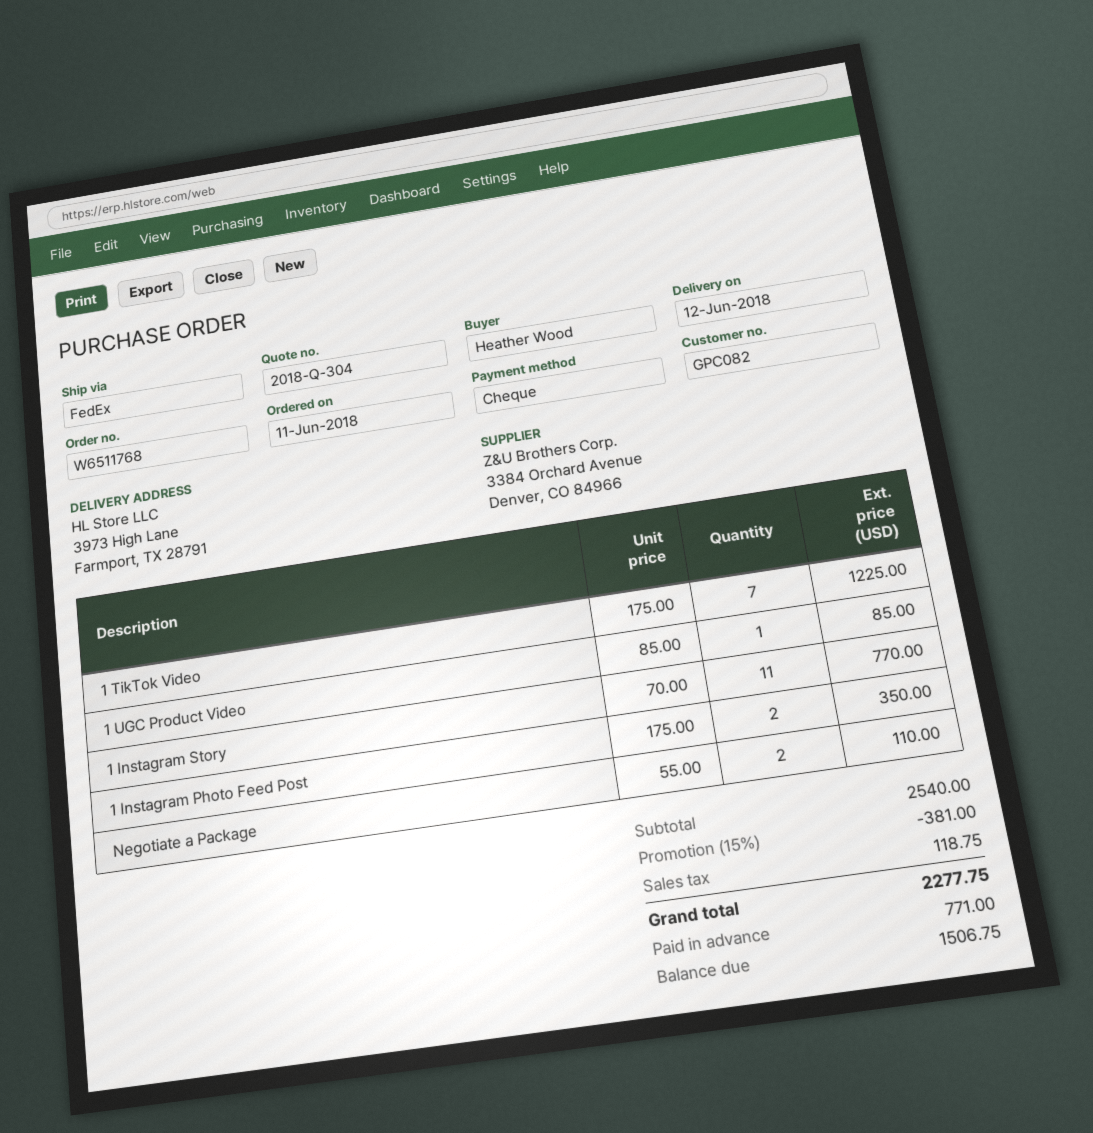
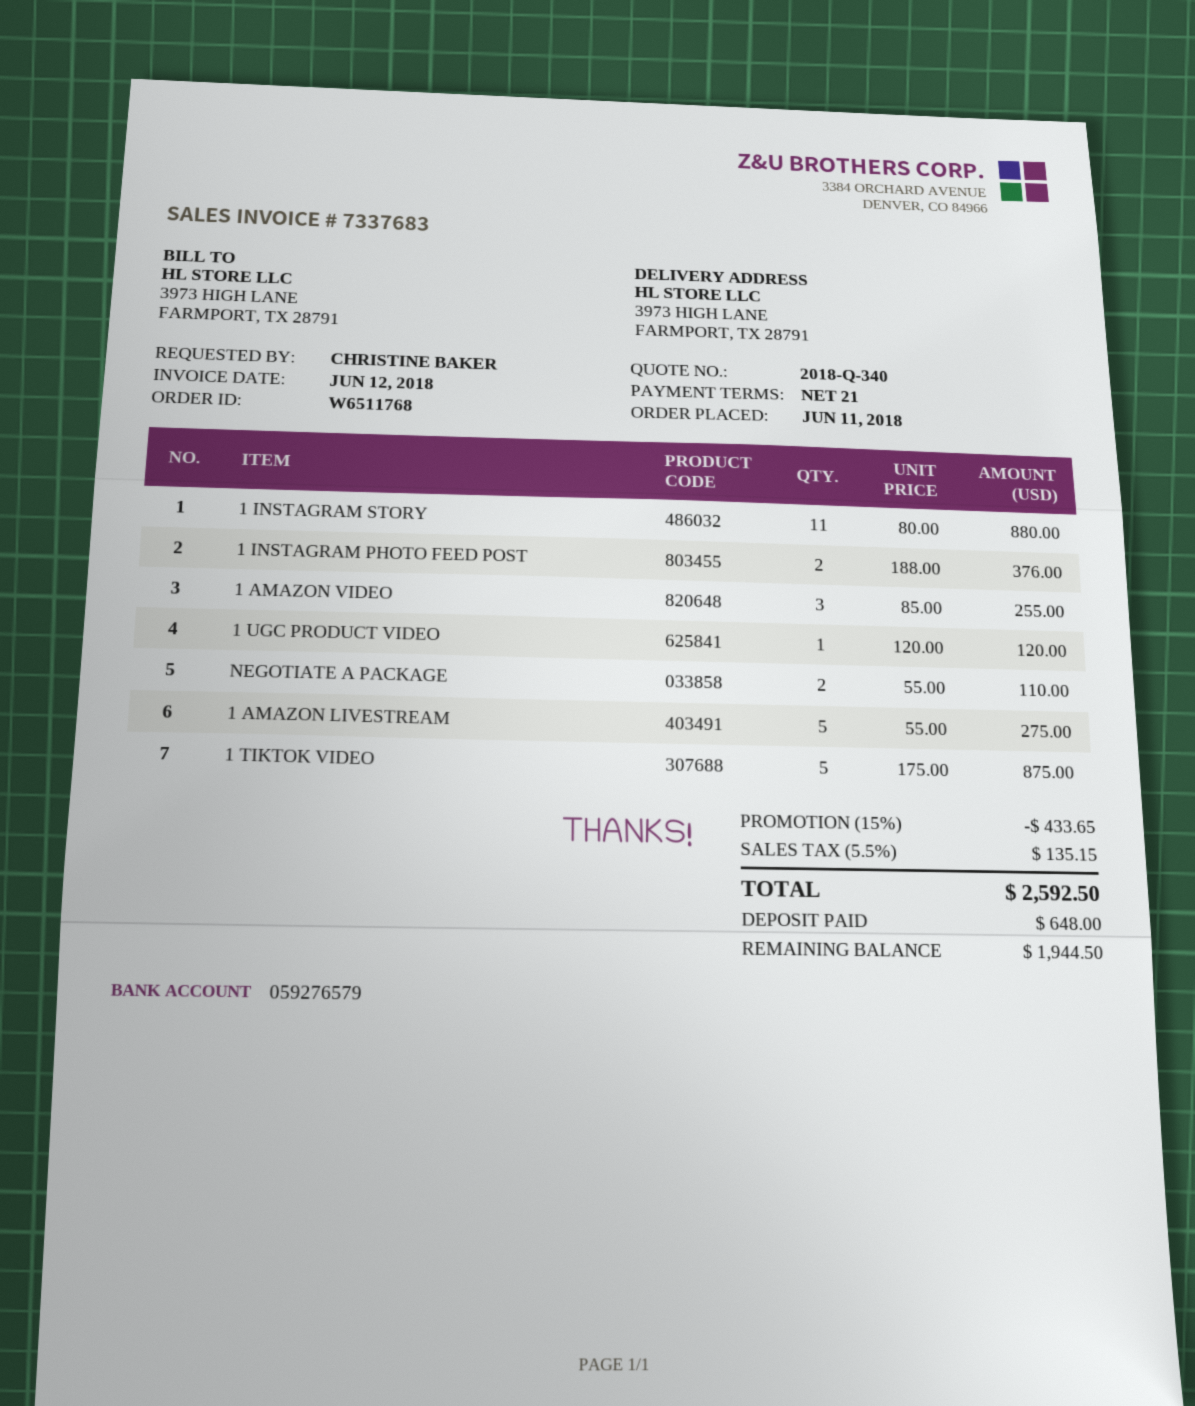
quote number: 2018-Q-304 -> 2018-Q-340
ordered by: Heather Wood -> CHRISTINE BAKER
1 TikTok Video: 7 x 175.00 = 1225.00 -> 5 x 175.00 = 875.00
1 UGC Product Video: 1 x 85.00 = 85.00 -> 1 x 120.00 = 120.00
1 Instagram Story: 11 x 70.00 = 770.00 -> 11 x 80.00 = 880.00
1 Instagram Photo Feed Post: 2 x 175.00 = 350.00 -> 2 x 188.00 = 376.00
1 AMAZON VIDEO: none -> 3 x 85.00 = 255.00
1 AMAZON LIVESTREAM: none -> 5 x 55.00 = 275.00
discount: 15% = 381.00 -> 15% = 433.65
tax: 118.75 -> 135.15
total: 2277.75 -> 2592.50
deposit: 771.00 -> 648.00
balance: 1506.75 -> 1944.50

